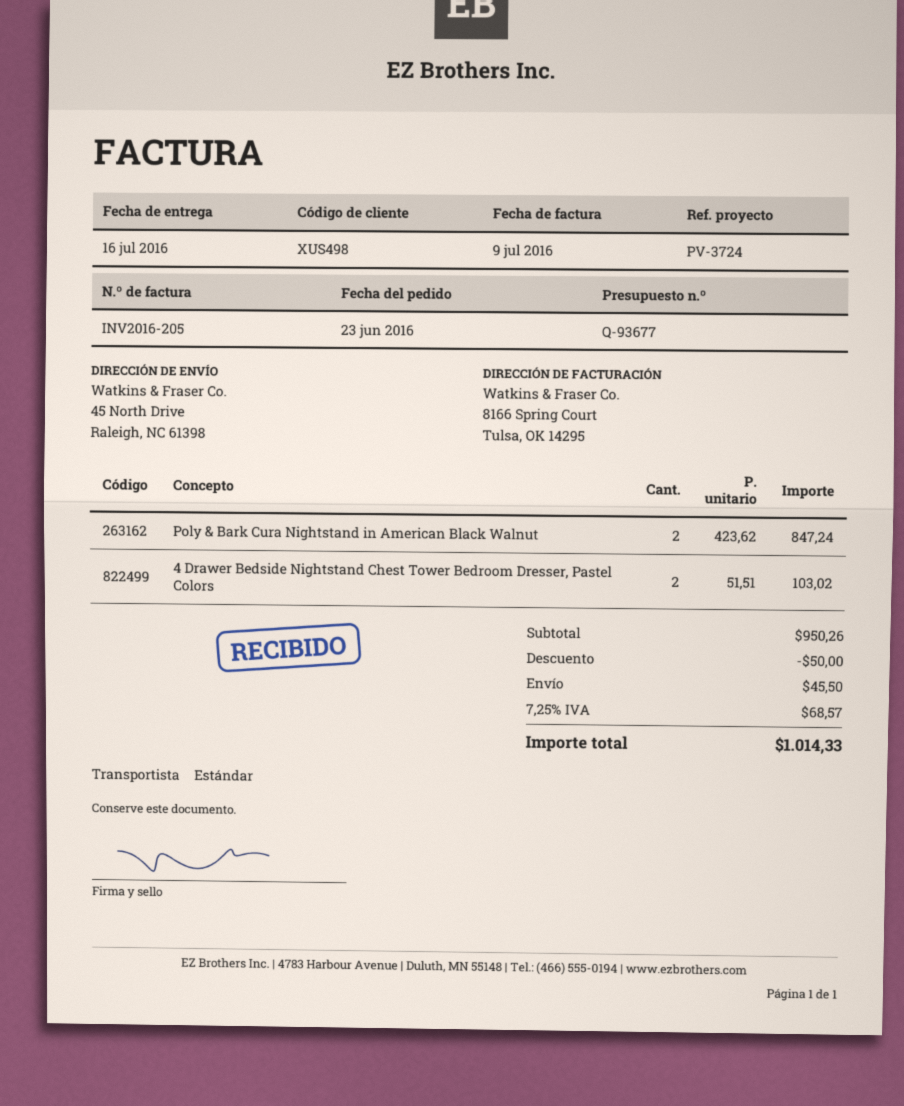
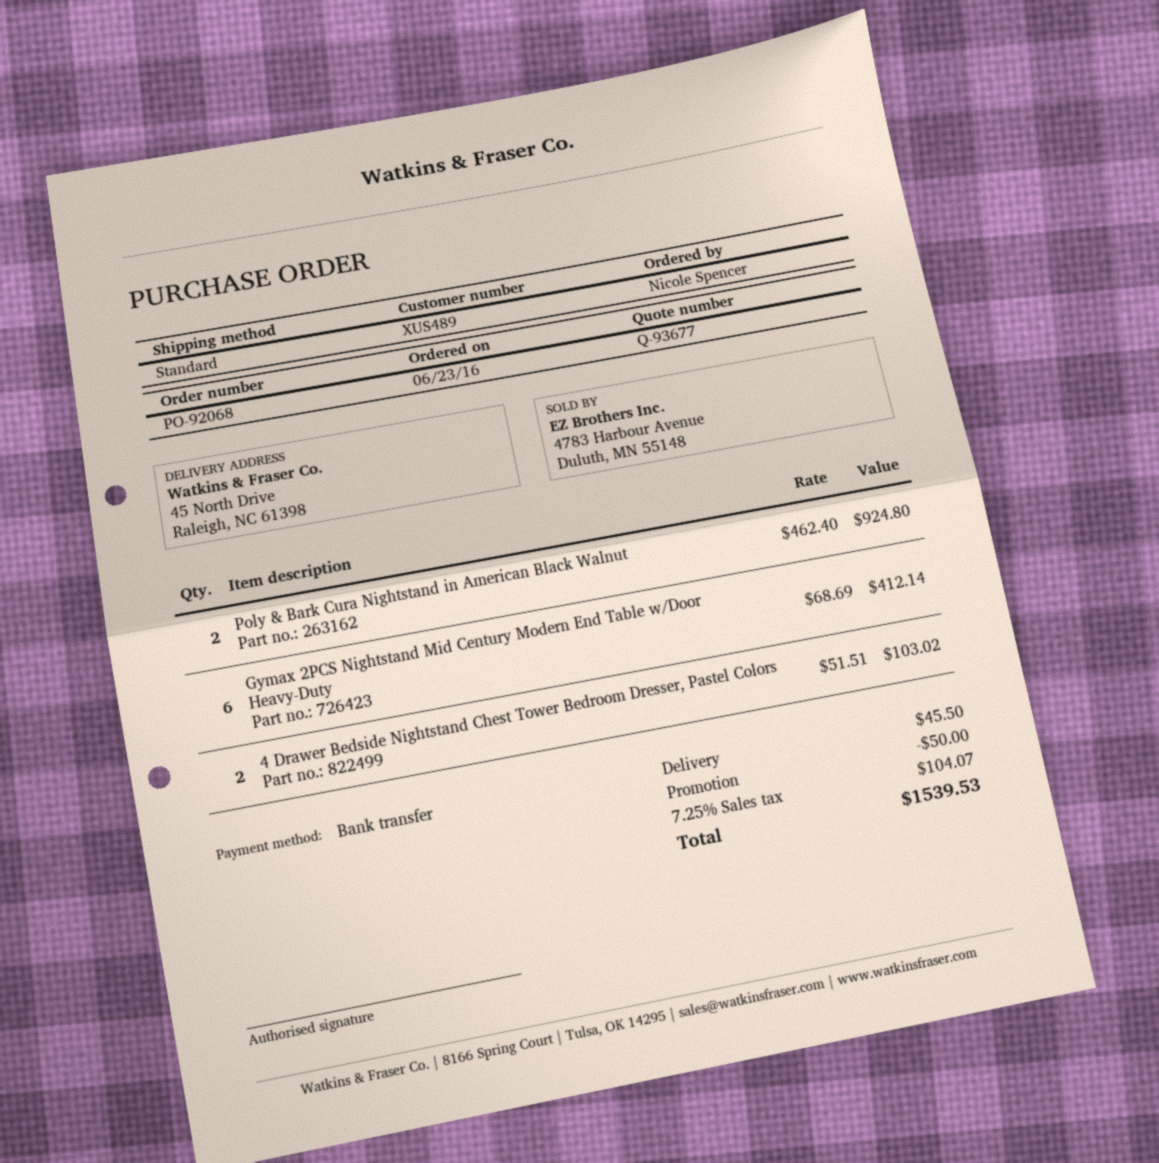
customer number: XUS498 -> XUS489
Poly & Bark Cura Nightstand in American Black Walnut: 2 x 423.62 = 847.24 -> 2 x 462.40 = 924.80
Gymax 2PCS Nightstand Mid Century Modern End Table w/Door Heavy-Duty: none -> 6 x 68.69 = 412.14
tax: 7.25% = 68.57 -> 7.25% = 104.07
total: 1014.33 -> 1539.53

